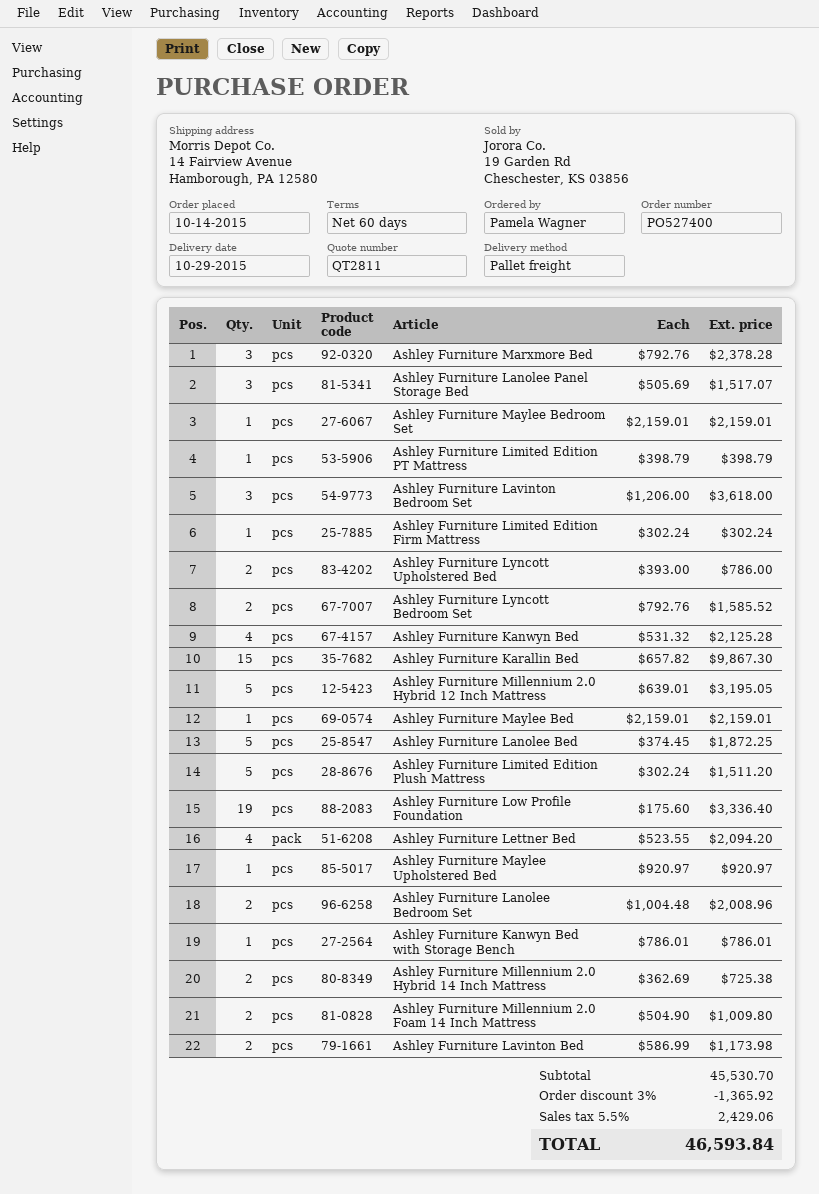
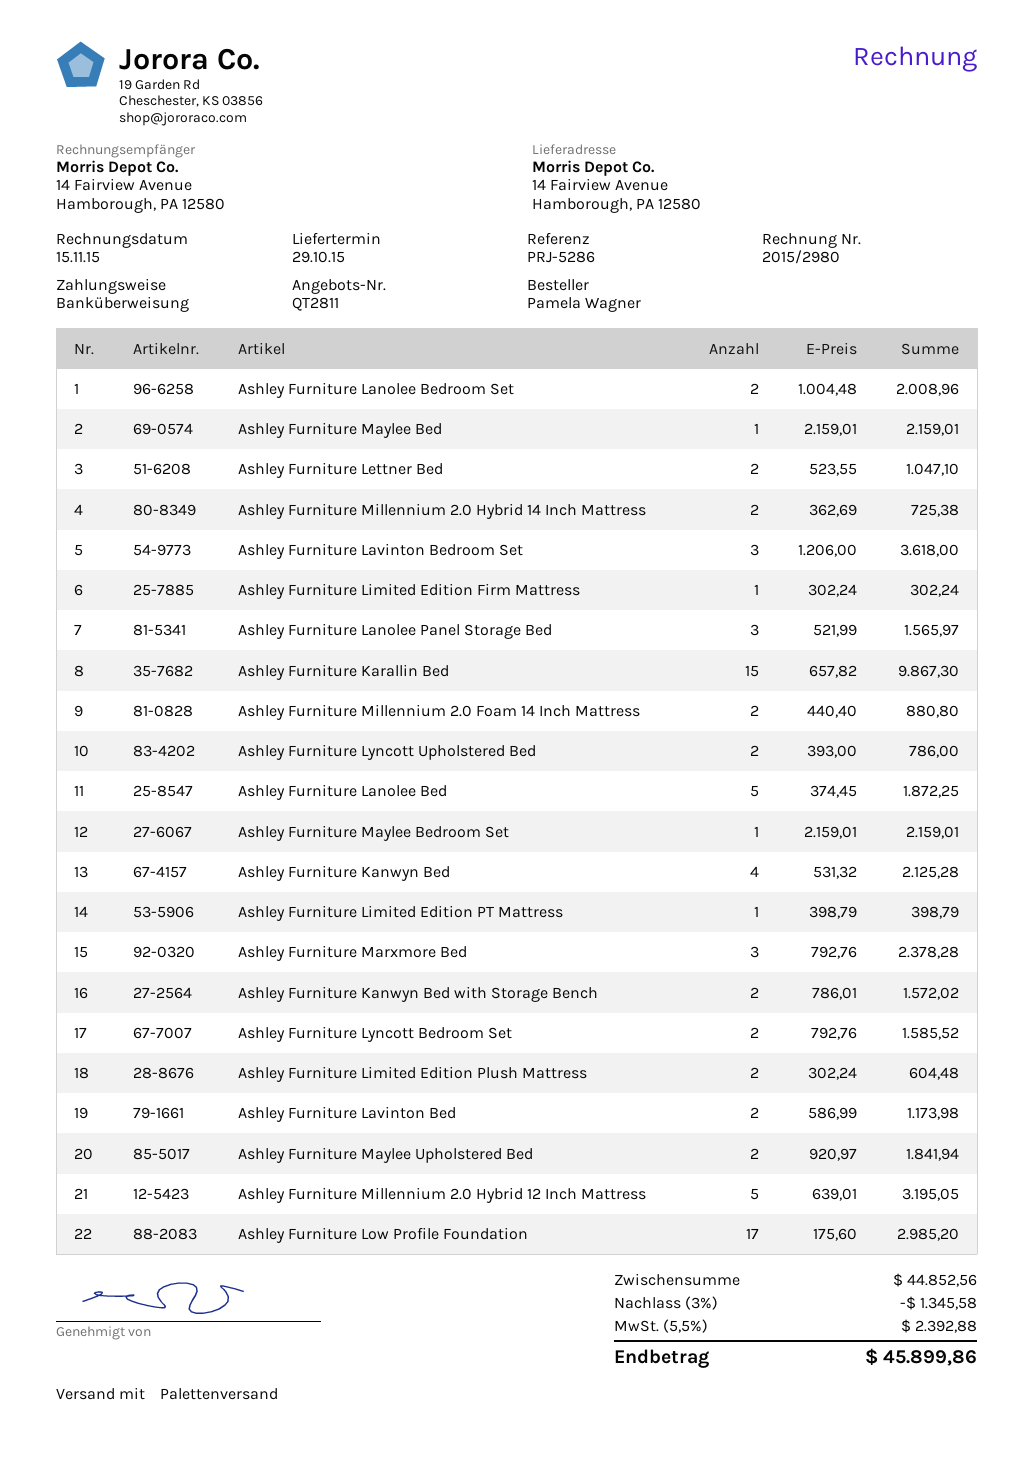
Ashley Furniture Lanolee Panel Storage Bed: 3 x 505.69 = 1517.07 -> 3 x 521.99 = 1565.97
Ashley Furniture Limited Edition Plush Mattress: 5 x 302.24 = 1511.20 -> 2 x 302.24 = 604.48
Ashley Furniture Low Profile Foundation: 19 x 175.60 = 3336.40 -> 17 x 175.60 = 2985.20
Ashley Furniture Lettner Bed: 4 x 523.55 = 2094.20 -> 2 x 523.55 = 1047.10
Ashley Furniture Maylee Upholstered Bed: 1 x 920.97 = 920.97 -> 2 x 920.97 = 1841.94
Ashley Furniture Kanwyn Bed with Storage Bench: 1 x 786.01 = 786.01 -> 2 x 786.01 = 1572.02
Ashley Furniture Millennium 2.0 Foam 14 Inch Mattress: 2 x 504.90 = 1009.80 -> 2 x 440.40 = 880.80
subtotal: 45530.70 -> 44852.56
discount: 3% = 1365.92 -> 3% = 1345.58
tax: 5.5% = 2429.06 -> 5.5% = 2392.88
total: 46593.84 -> 45899.86

